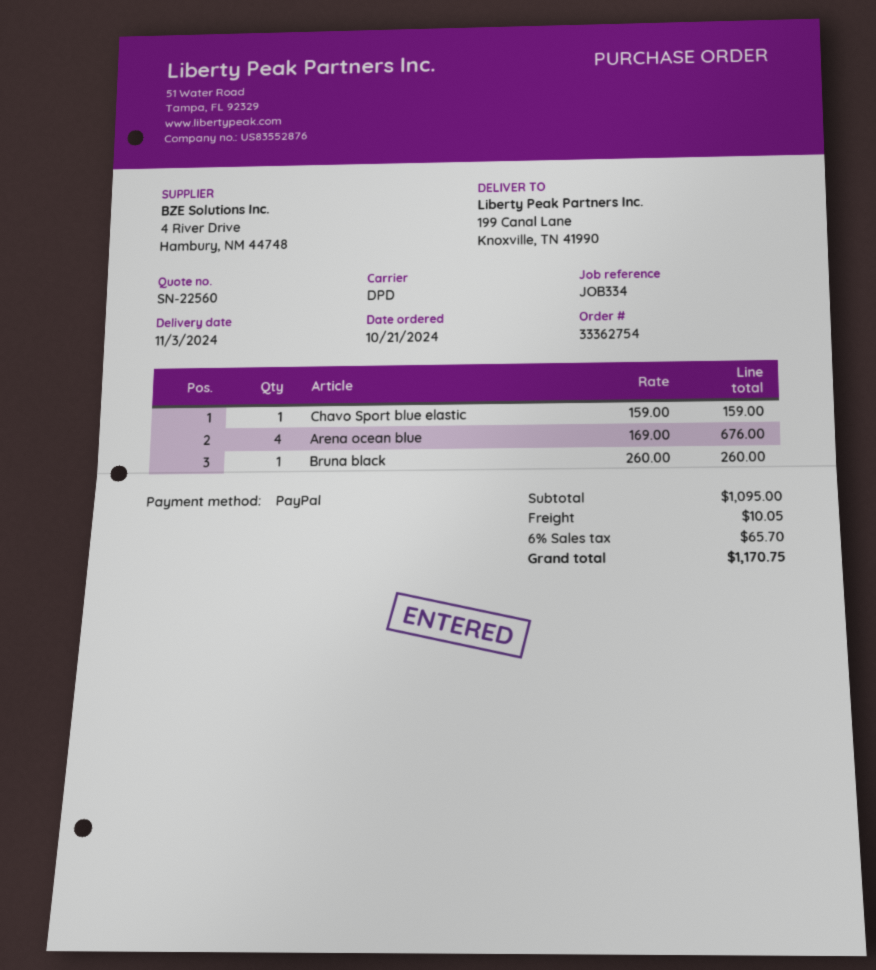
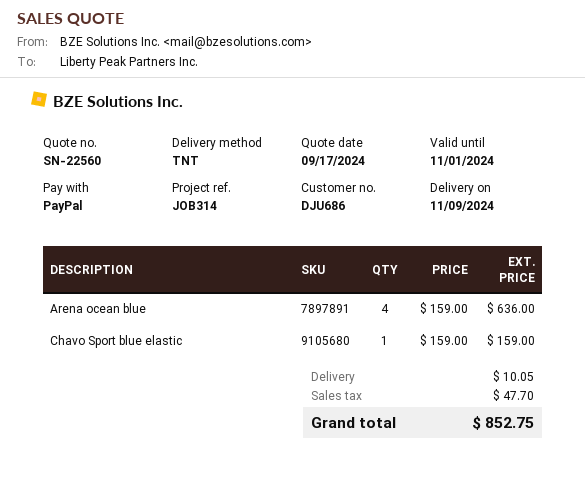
delivery date: 2024-11-03 -> 2024-11-09
reference: JOB334 -> JOB314
shipping method: DPD -> TNT
Arena ocean blue: 4 x 169.00 = 676.00 -> 4 x 159.00 = 636.00
Bruna black: 1 x 260.00 = 260.00 -> none
tax: 65.70 -> 47.70
total: 1170.75 -> 852.75

